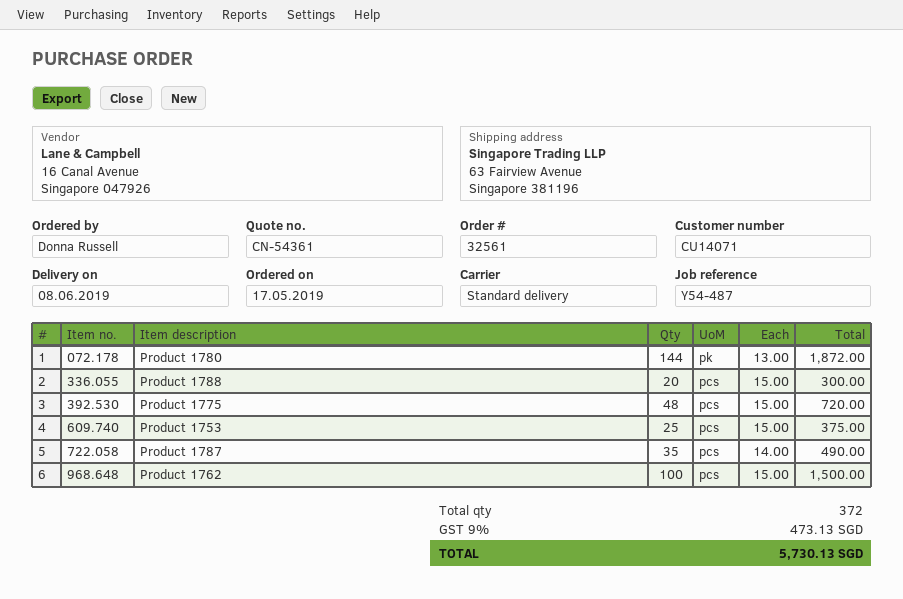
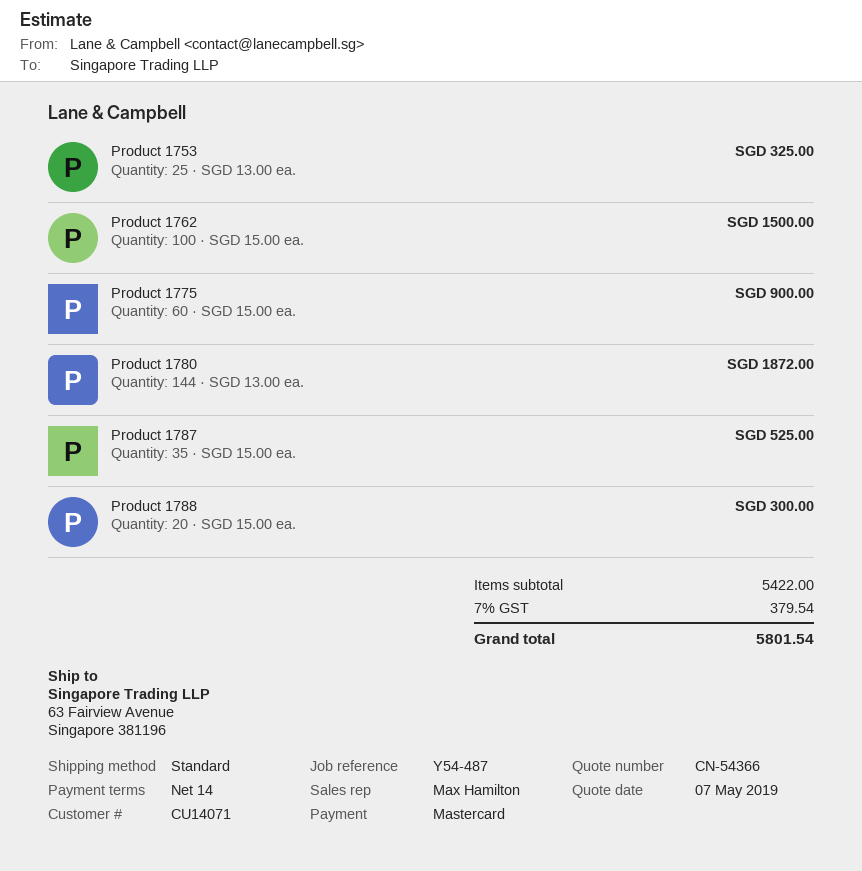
quote number: CN-54361 -> CN-54366
Product 1775: 48 x 15.00 = 720.00 -> 60 x 15.00 = 900.00
Product 1753: 25 x 15.00 = 375.00 -> 25 x 13.00 = 325.00
Product 1787: 35 x 14.00 = 490.00 -> 35 x 15.00 = 525.00
tax: 9% = 473.13 -> 7% = 379.54
total: 5730.13 -> 5801.54

